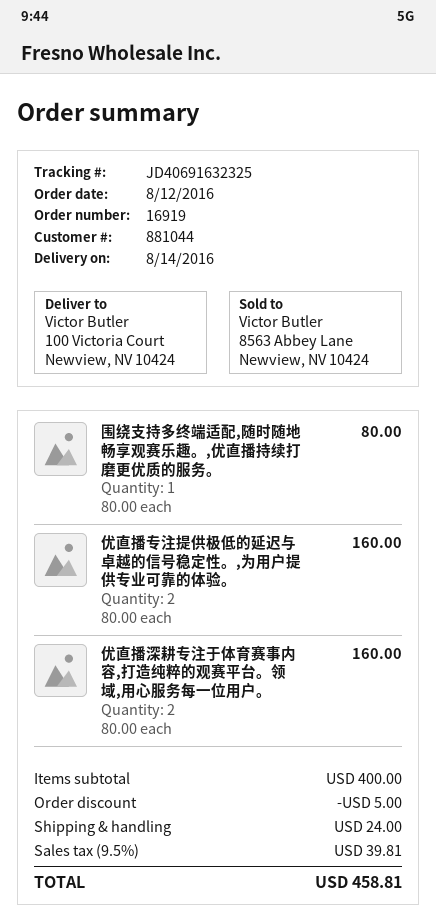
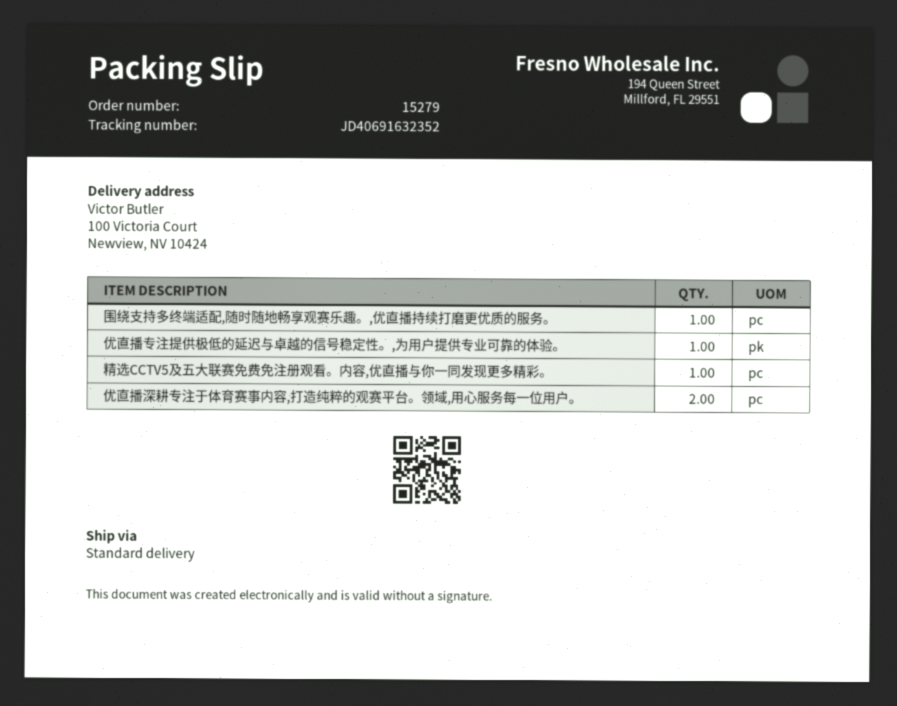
order number: 16919 -> 15279
tracking number: JD40691632325 -> JD40691632352
优直播专注提供极低的延迟与卓越的信号稳定性。,为用户提供专业可靠的体验。: 2 -> 1
精选CCTV5及五大联赛免费免注册观看。内容,优直播与你一同发现更多精彩。: none -> 1

